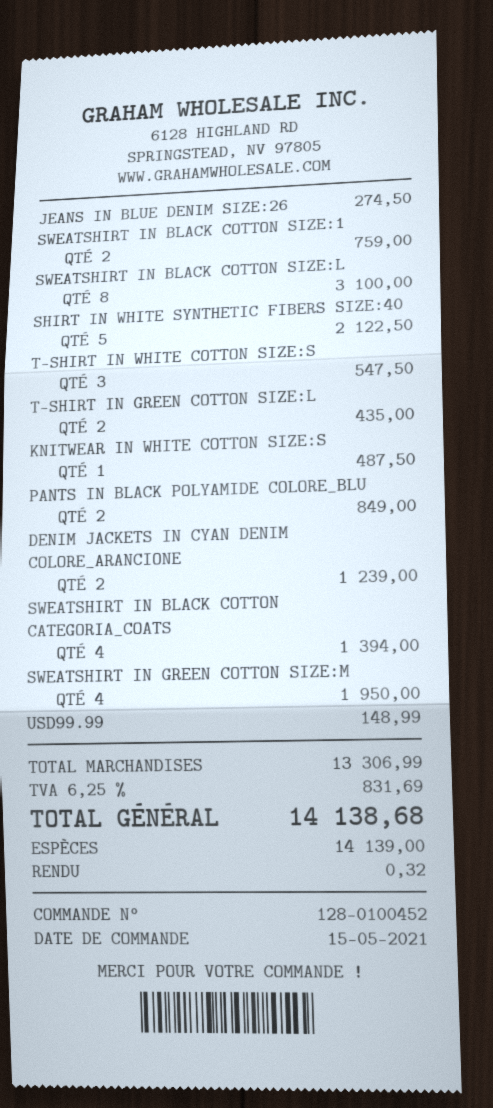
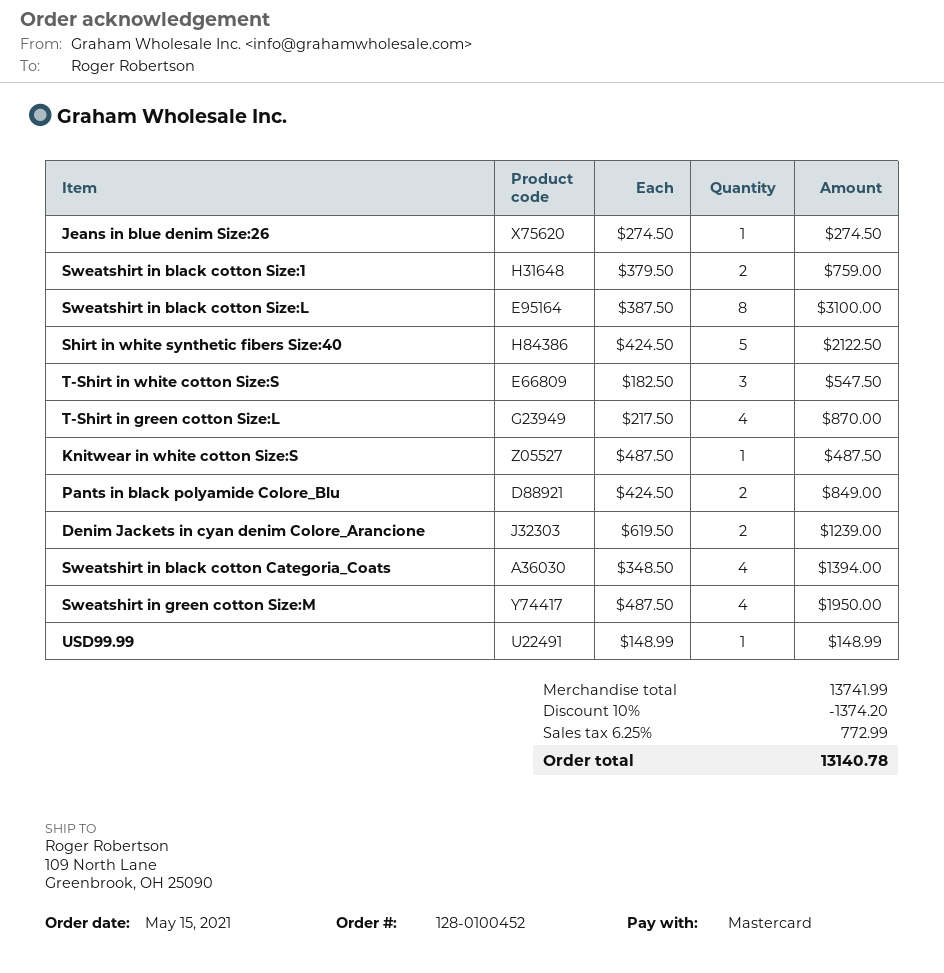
payment method: cash -> Mastercard
T-SHIRT IN GREEN COTTON SIZE:L: 2 for 435.00 -> 4 for 870.00
subtotal: 13306.99 -> 13741.99
discount: none -> 10% = 1374.20
tax: 6.25% = 831.69 -> 6.25% = 772.99
total: 14138.68 -> 13140.78

